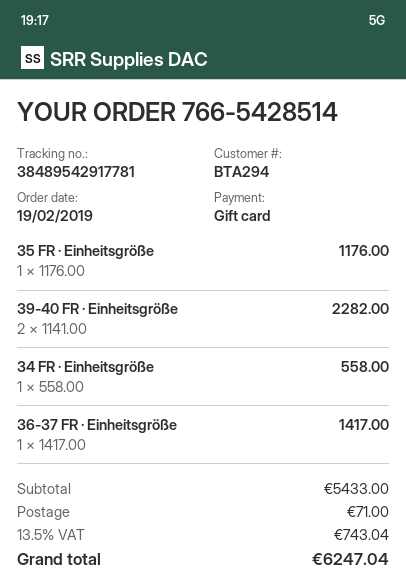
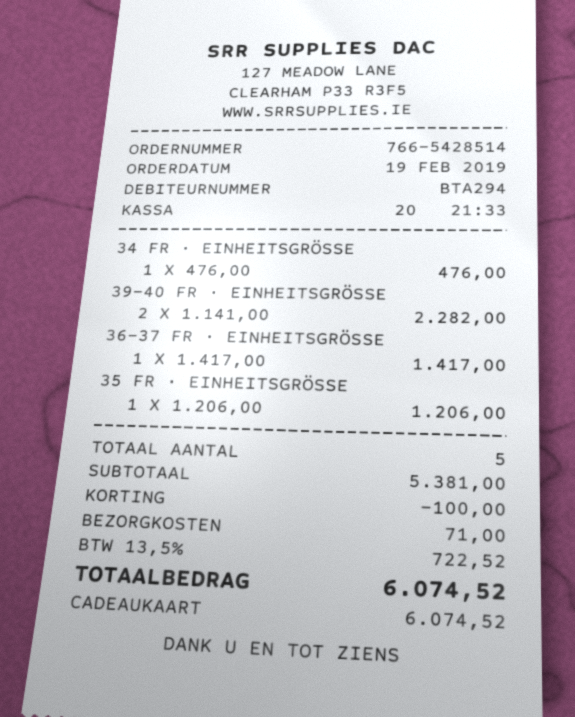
35 FR · Einheitsgröße: 1 x 1176.00 = 1176.00 -> 1 x 1206.00 = 1206.00
34 FR · Einheitsgröße: 1 x 558.00 = 558.00 -> 1 x 476.00 = 476.00
subtotal: 5433.00 -> 5381.00
discount: none -> 100.00
tax: 13.5% = 743.04 -> 13.5% = 722.52
total: 6247.04 -> 6074.52

